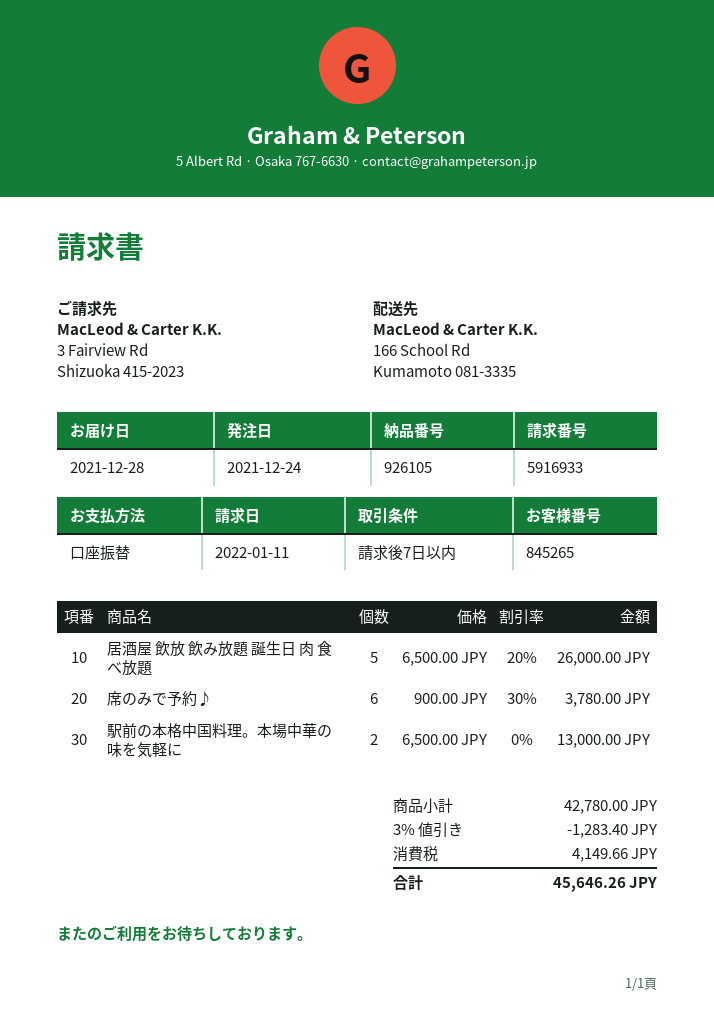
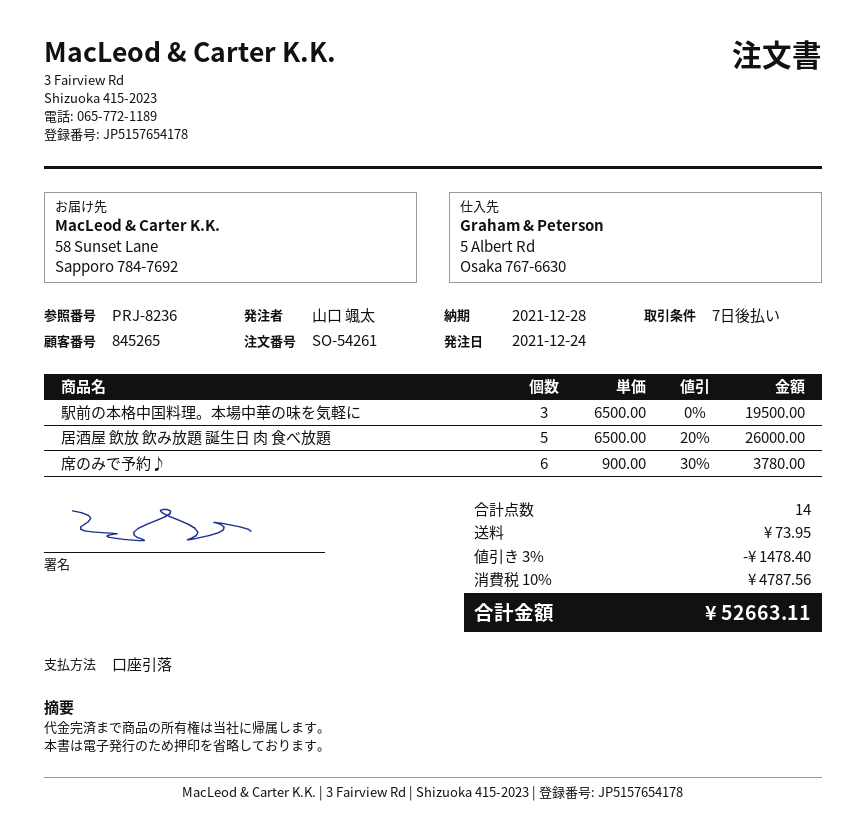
ship to: 166 School Rd, Kumamoto 081-3335 -> 58 Sunset Lane, Sapporo 784-7692
駅前の本格中国料理。本場中華の味を気軽に: 2 x 6500.00 = 13000.00 -> 3 x 6500.00 = 19500.00
discount: 3% = 1283.40 -> 3% = 1478.40
shipping: none -> 73.95
tax: 4149.66 -> 4787.56
total: 45646.26 -> 52663.11

